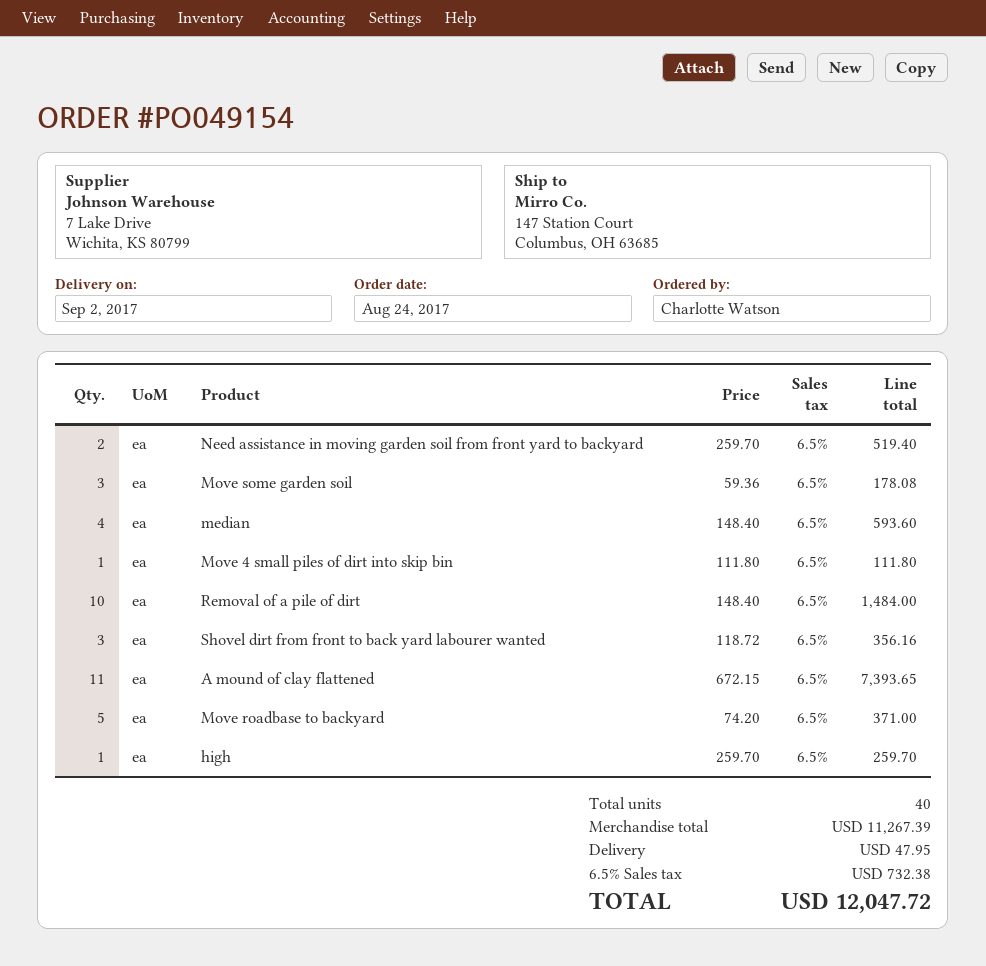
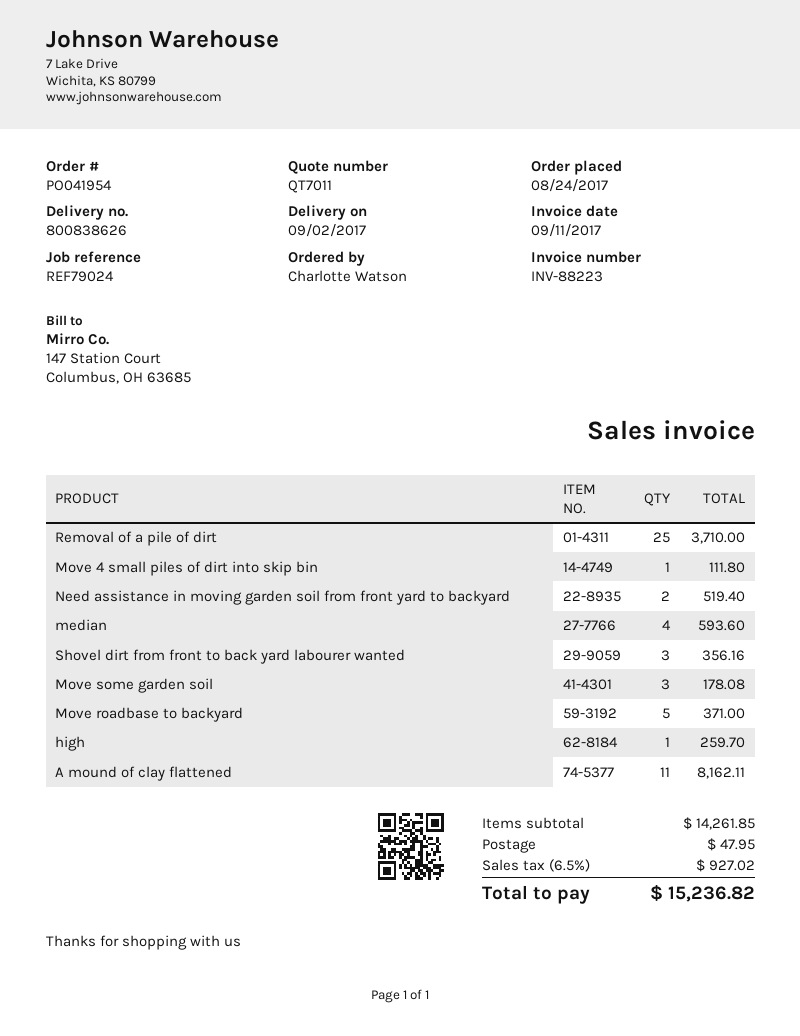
order number: PO049154 -> PO041954
Removal of a pile of dirt: 10 for 1484.00 -> 25 for 3710.00
A mound of clay flattened: 11 for 7393.65 -> 11 for 8162.11
subtotal: 11267.39 -> 14261.85
tax: 6.5% = 732.38 -> 6.5% = 927.02
total: 12047.72 -> 15236.82

